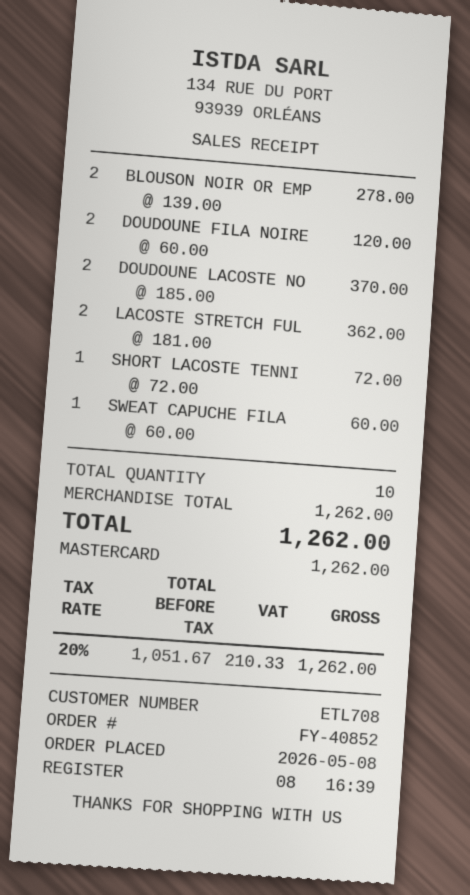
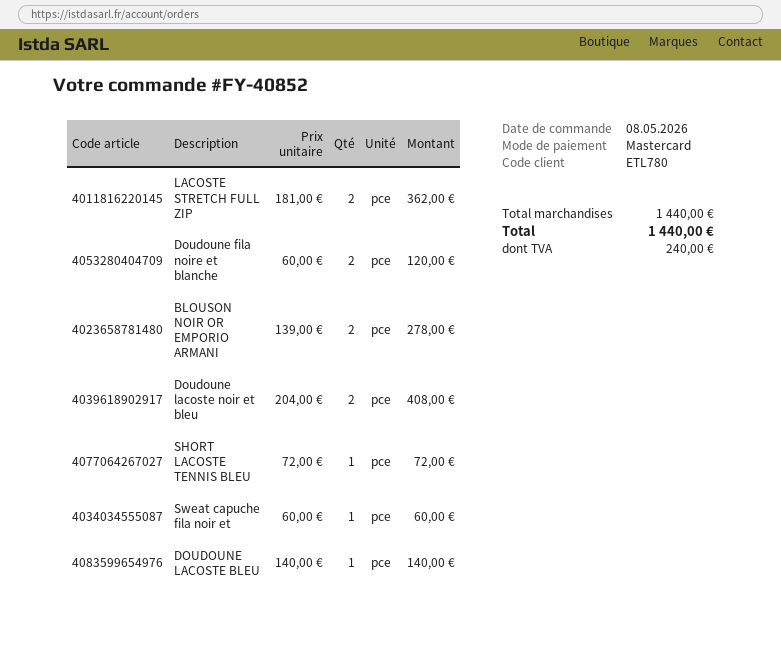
customer number: ETL708 -> ETL780
DOUDOUNE LACOSTE NO: 2 x 185.00 = 370.00 -> 2 x 204.00 = 408.00
DOUDOUNE LACOSTE BLEU: none -> 1 x 140.00 = 140.00
subtotal: 1262.00 -> 1440.00
tax: 210.33 -> 240.00
total: 1262.00 -> 1440.00

